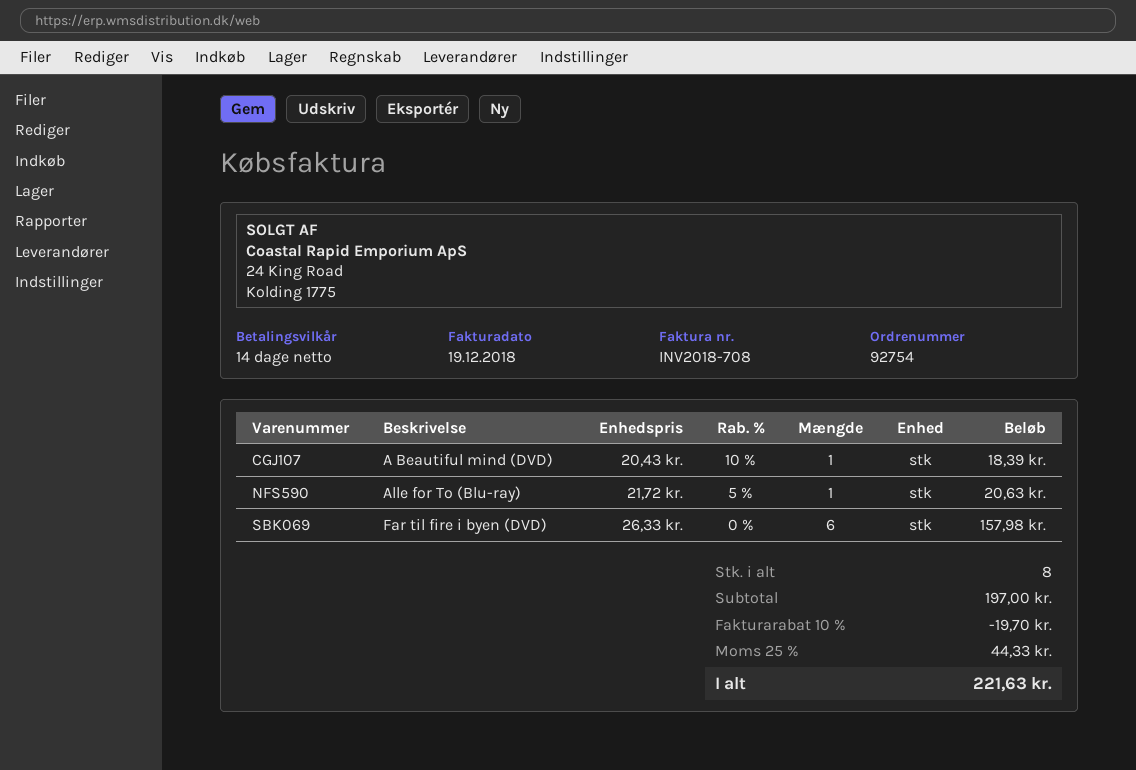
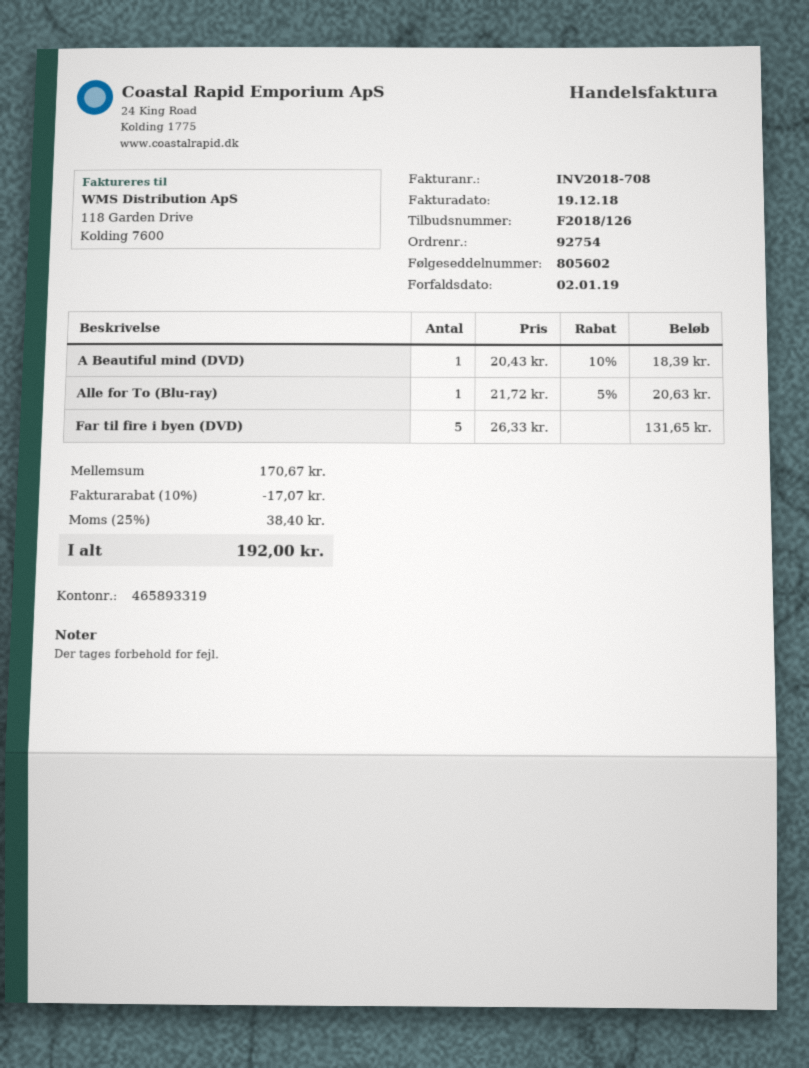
Far til fire i byen (DVD): 6 x 26.33 = 157.98 -> 5 x 26.33 = 131.65
subtotal: 197.00 -> 170.67
discount: 10% = 19.70 -> 10% = 17.07
tax: 25% = 44.33 -> 25% = 38.40
total: 221.63 -> 192.00

